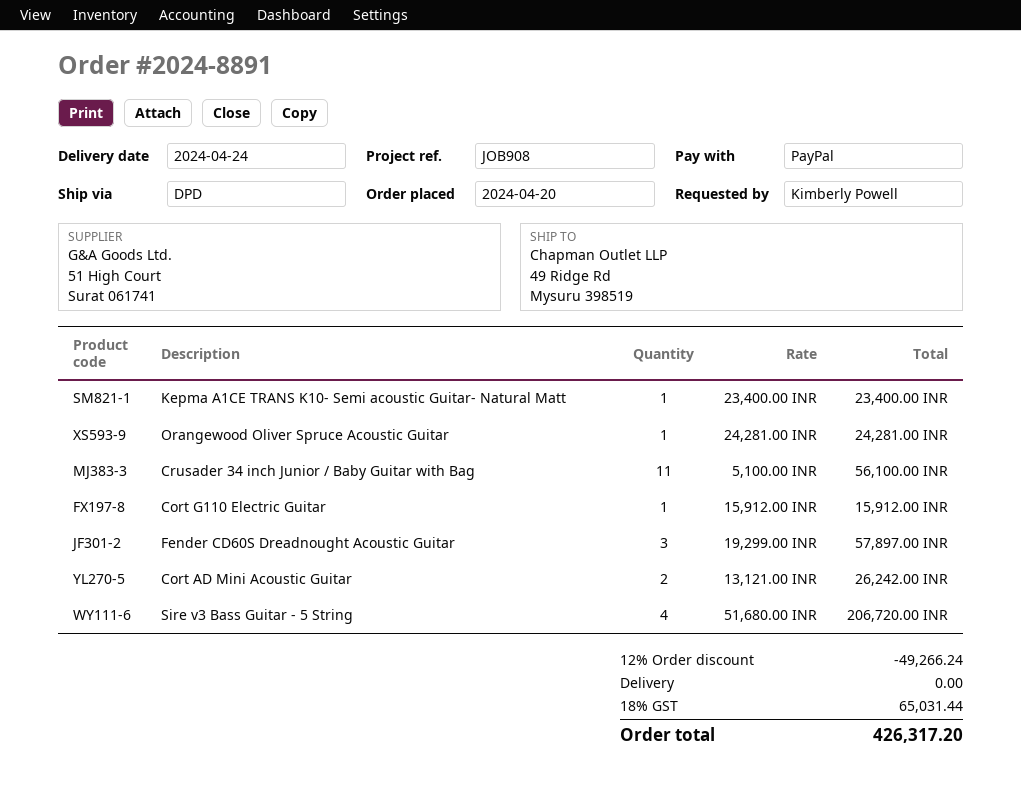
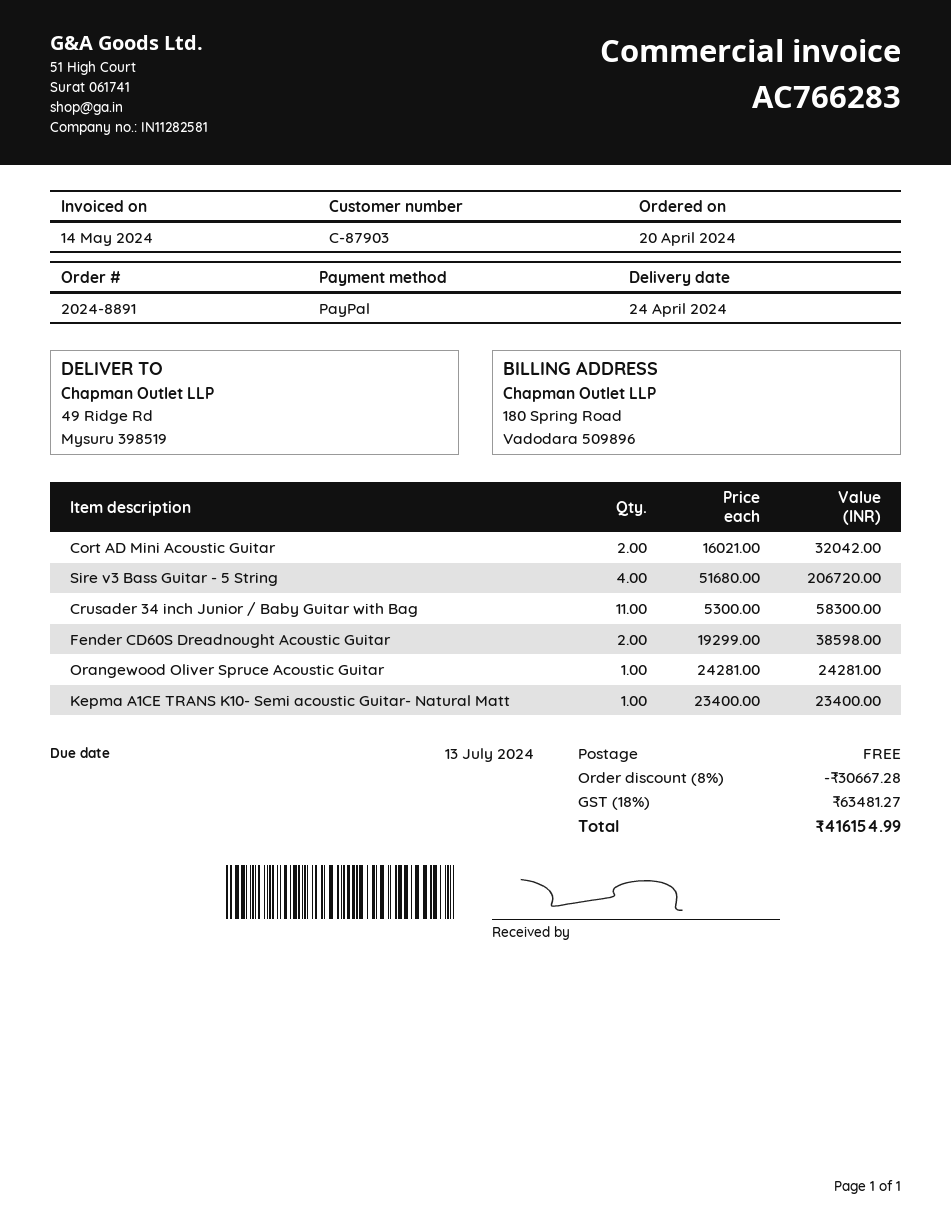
Crusader 34 inch Junior / Baby Guitar with Bag: 11 x 5100.00 = 56100.00 -> 11 x 5300.00 = 58300.00
Cort G110 Electric Guitar: 1 x 15912.00 = 15912.00 -> none
Fender CD60S Dreadnought Acoustic Guitar: 3 x 19299.00 = 57897.00 -> 2 x 19299.00 = 38598.00
Cort AD Mini Acoustic Guitar: 2 x 13121.00 = 26242.00 -> 2 x 16021.00 = 32042.00
discount: 12% = 49266.24 -> 8% = 30667.28
tax: 18% = 65031.44 -> 18% = 63481.27
total: 426317.20 -> 416154.99

